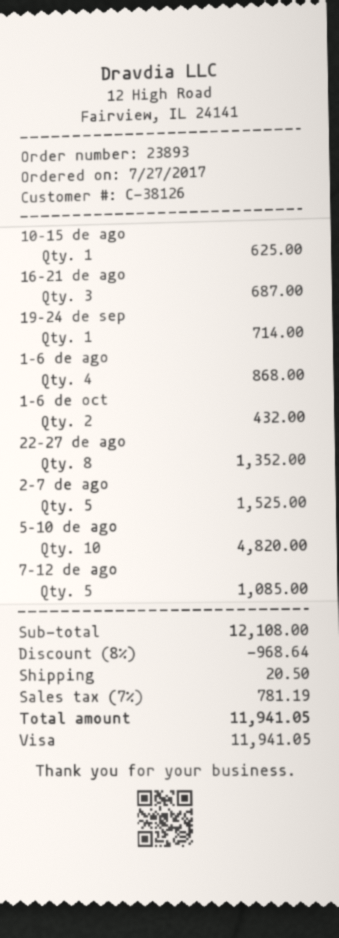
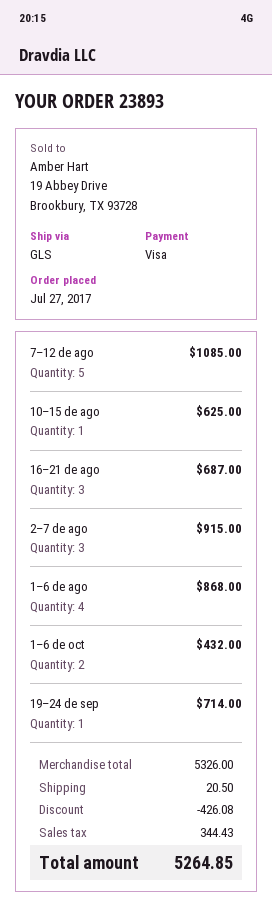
22–27 de ago: 8 for 1352.00 -> none
2–7 de ago: 5 for 1525.00 -> 3 for 915.00
5–10 de ago: 10 for 4820.00 -> none
subtotal: 12108.00 -> 5326.00
discount: 968.64 -> 426.08
tax: 781.19 -> 344.43
total: 11941.05 -> 5264.85

